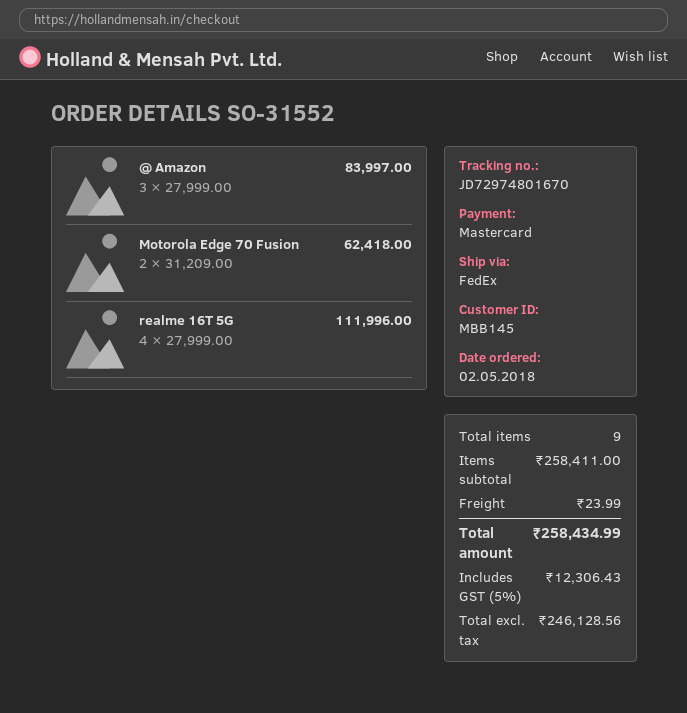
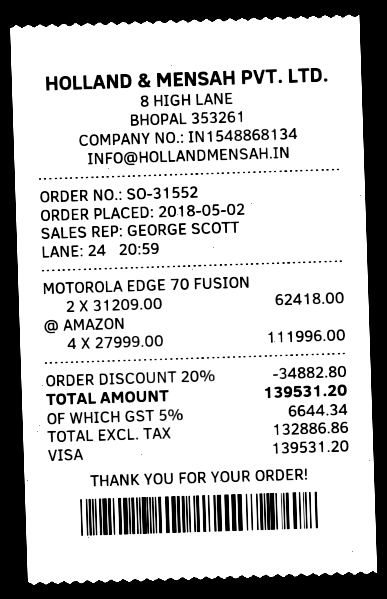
payment method: Mastercard -> Visa
@ Amazon: 3 x 27999.00 = 83997.00 -> 4 x 27999.00 = 111996.00
realme 16T 5G: 4 x 27999.00 = 111996.00 -> none
discount: none -> 20% = 34882.80
shipping: 23.99 -> none
net: 246128.56 -> 132886.86
tax: 5% = 12306.43 -> 5% = 6644.34
total: 258434.99 -> 139531.20

